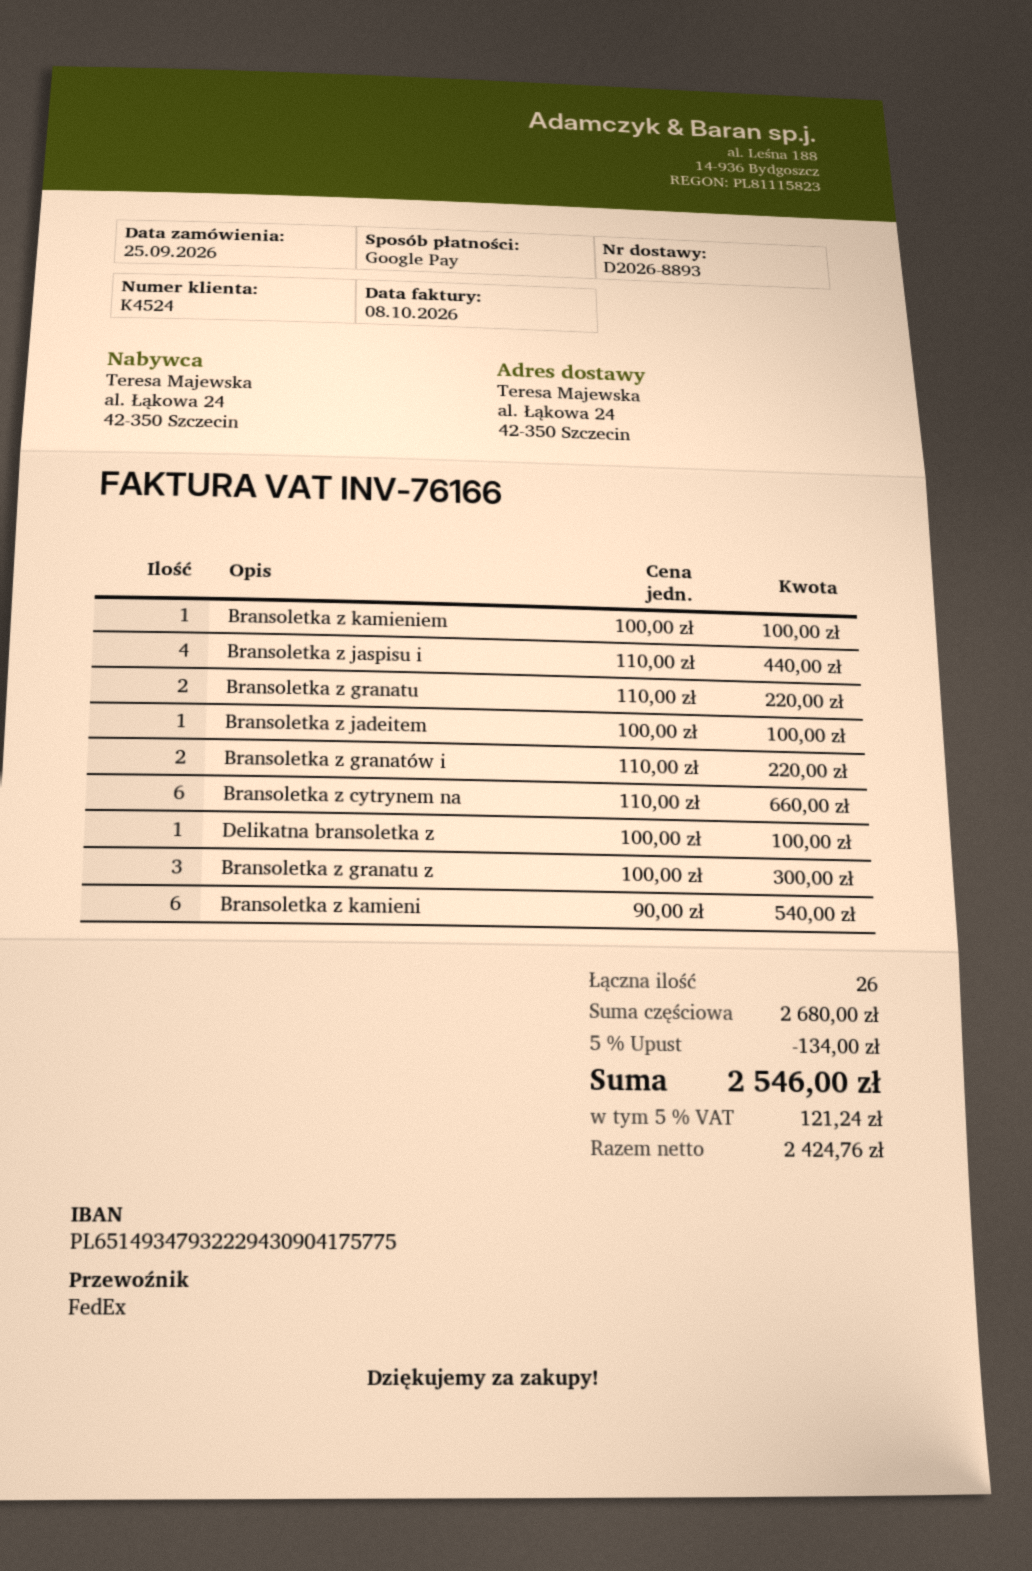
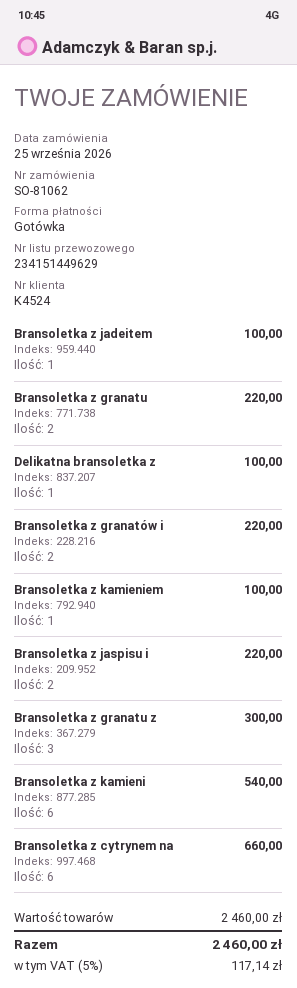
payment method: Google Pay -> cash
Bransoletka z jaspisu i: 4 for 440.00 -> 2 for 220.00
subtotal: 2680.00 -> 2460.00
discount: 5% = 134.00 -> none
tax: 5% = 121.24 -> 5% = 117.14
total: 2546.00 -> 2460.00

